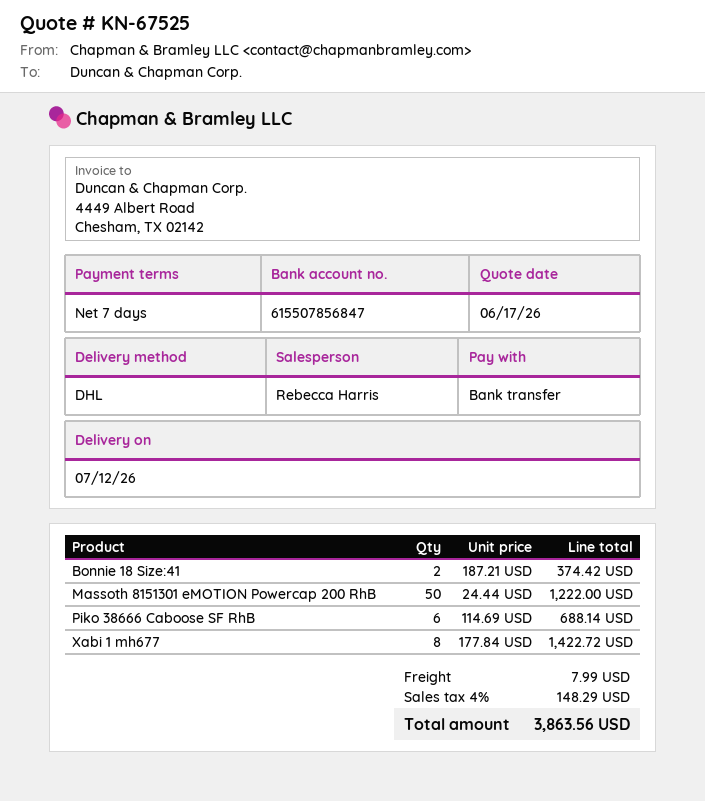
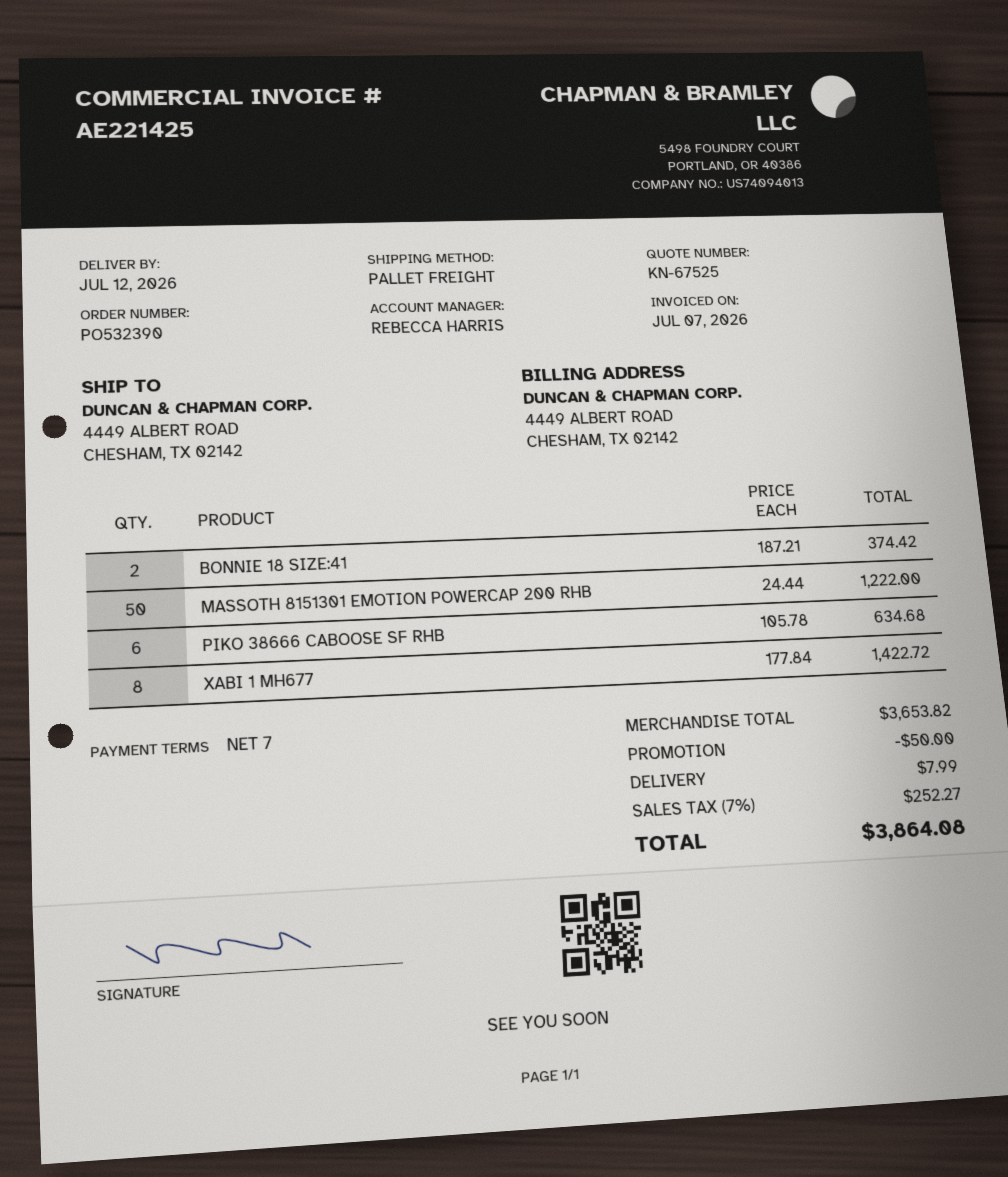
shipping method: DHL -> pallet freight
Piko 38666 Caboose SF RhB: 6 x 114.69 = 688.14 -> 6 x 105.78 = 634.68
discount: none -> 50.00
tax: 4% = 148.29 -> 7% = 252.27
total: 3863.56 -> 3864.08

